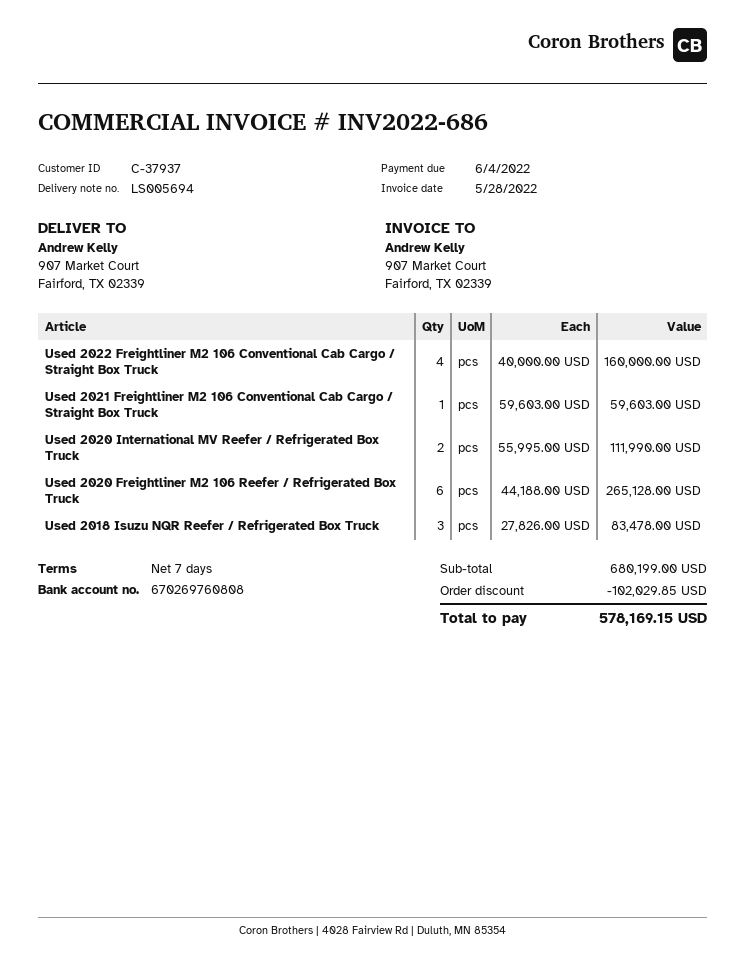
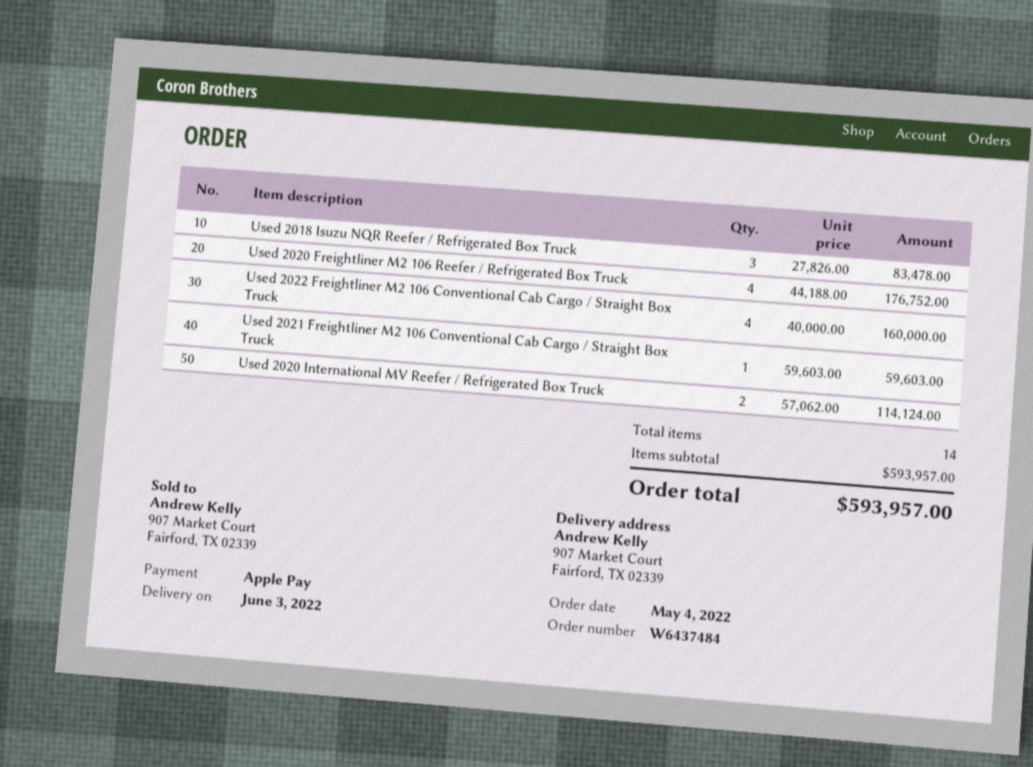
Used 2020 International MV Reefer / Refrigerated Box Truck: 2 x 55995.00 = 111990.00 -> 2 x 57062.00 = 114124.00
Used 2020 Freightliner M2 106 Reefer / Refrigerated Box Truck: 6 x 44188.00 = 265128.00 -> 4 x 44188.00 = 176752.00
subtotal: 680199.00 -> 593957.00
discount: 102029.85 -> none
total: 578169.15 -> 593957.00

